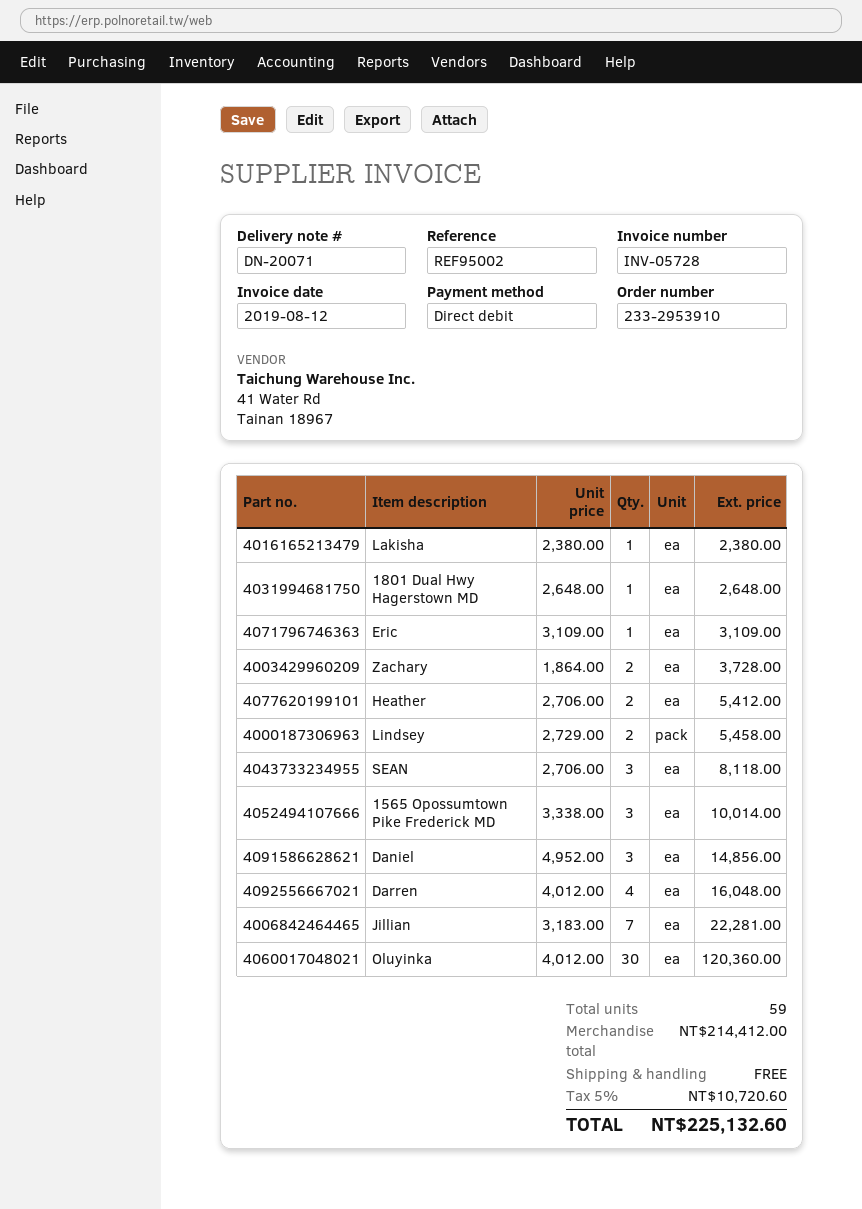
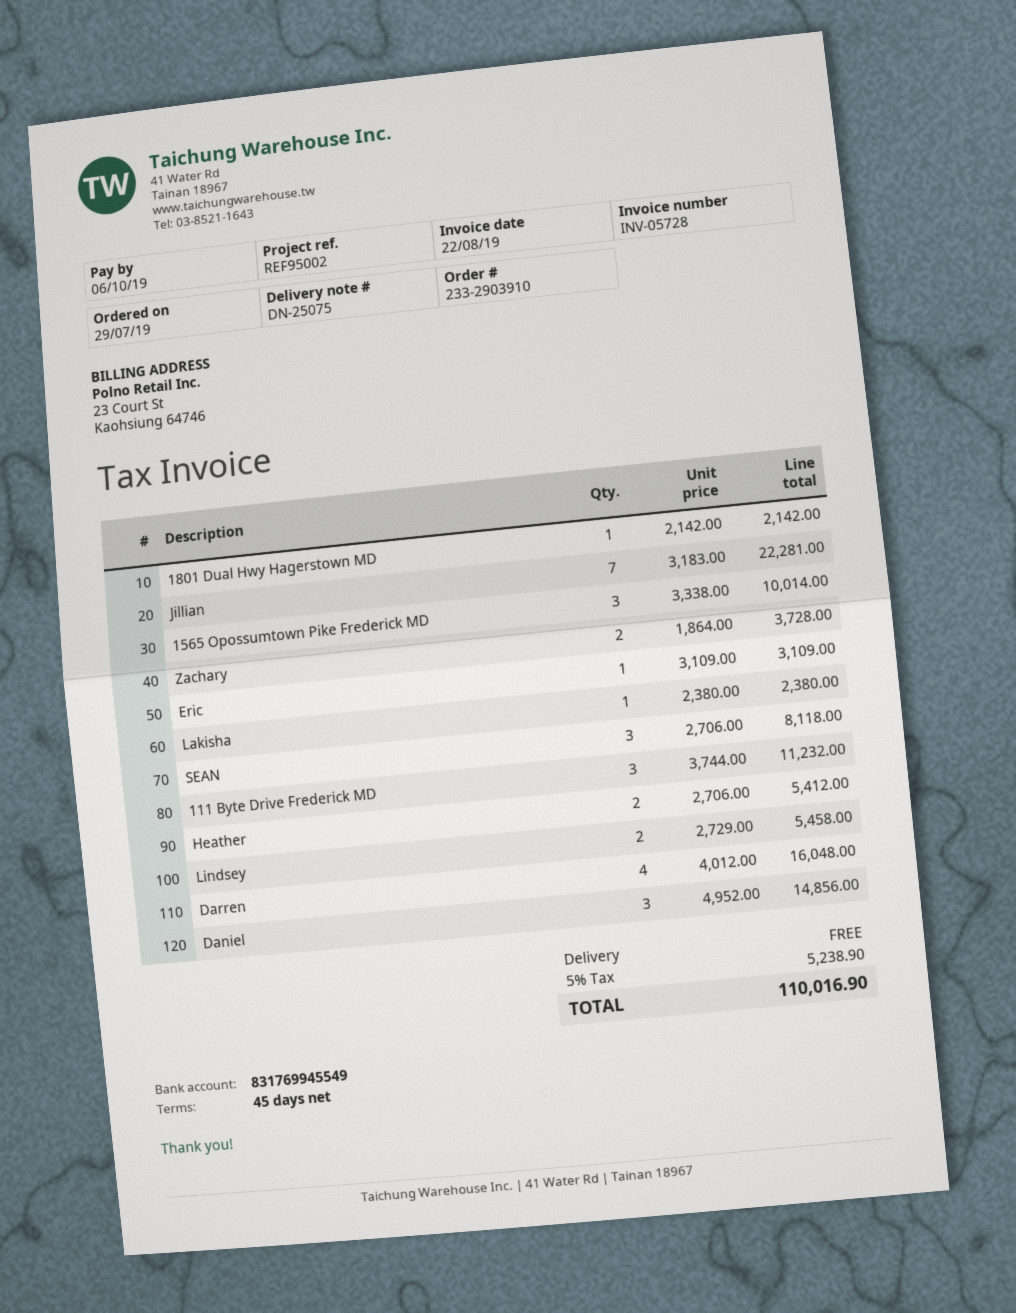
order number: 233-2953910 -> 233-2903910
delivery note number: DN-20071 -> DN-25075
invoice date: 2019-08-12 -> 2019-08-22
1801 Dual Hwy Hagerstown MD: 1 x 2648.00 = 2648.00 -> 1 x 2142.00 = 2142.00
Oluyinka: 30 x 4012.00 = 120360.00 -> none
111 Byte Drive Frederick MD: none -> 3 x 3744.00 = 11232.00
tax: 5% = 10720.60 -> 5% = 5238.90
total: 225132.60 -> 110016.90

